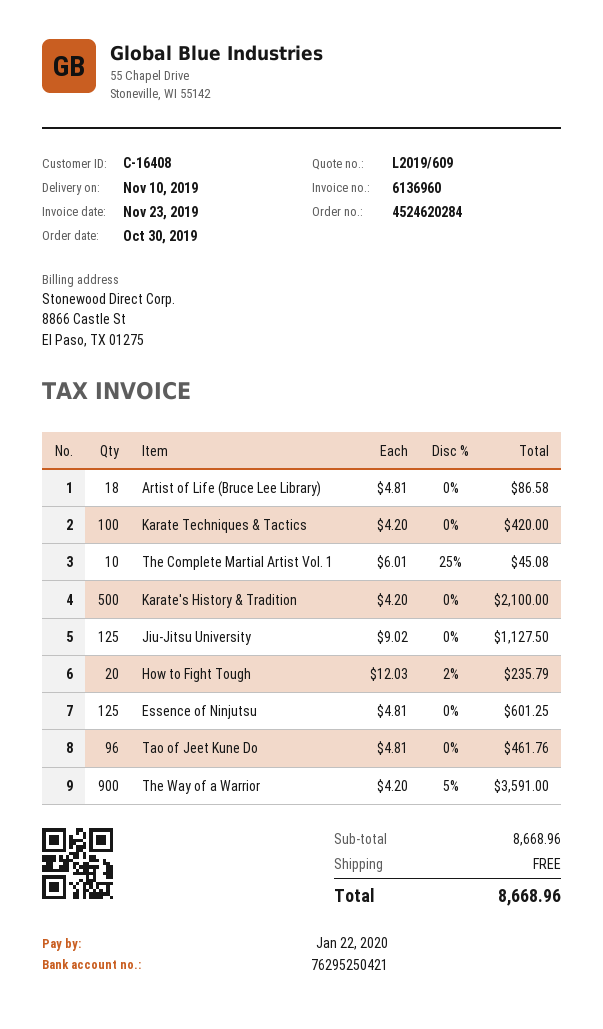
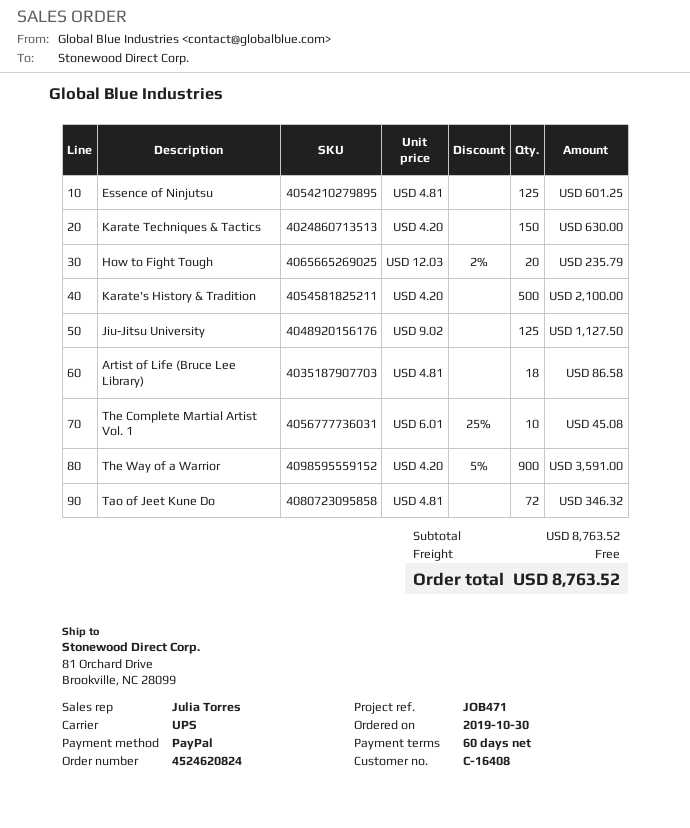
order number: 4524620284 -> 4524620824
Karate Techniques & Tactics: 100 x 4.20 = 420.00 -> 150 x 4.20 = 630.00
Tao of Jeet Kune Do: 96 x 4.81 = 461.76 -> 72 x 4.81 = 346.32
subtotal: 8668.96 -> 8763.52
total: 8668.96 -> 8763.52

